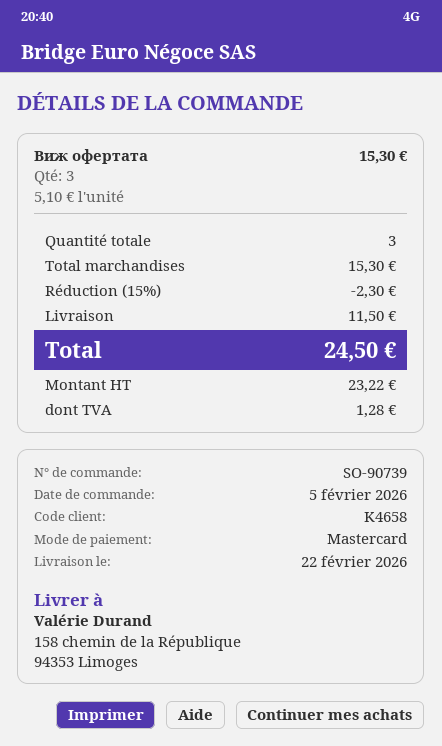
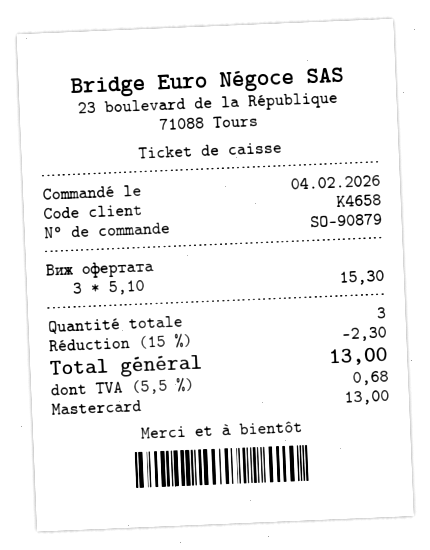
order number: SO-90739 -> SO-90879
order date: 2026-02-05 -> 2026-02-04
shipping: 11.50 -> none
tax: 1.28 -> 0.68
total: 24.50 -> 13.00

